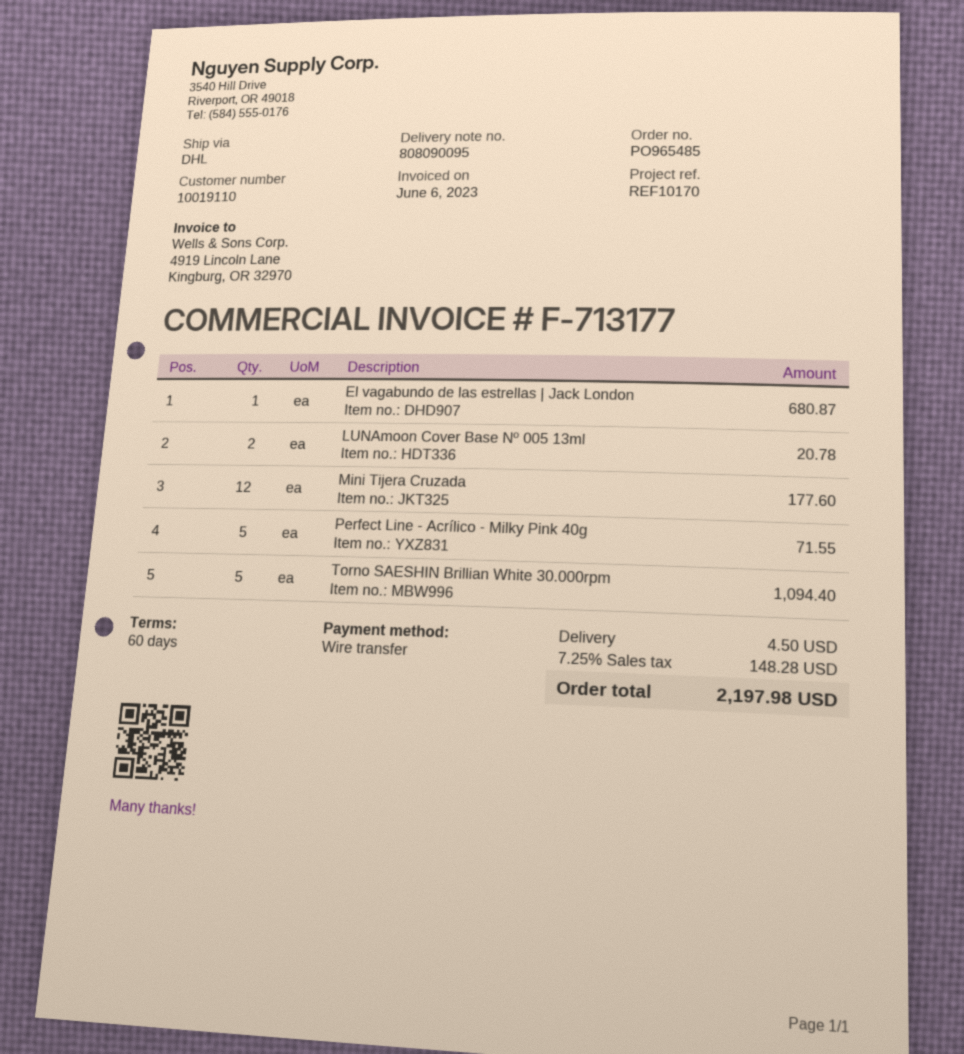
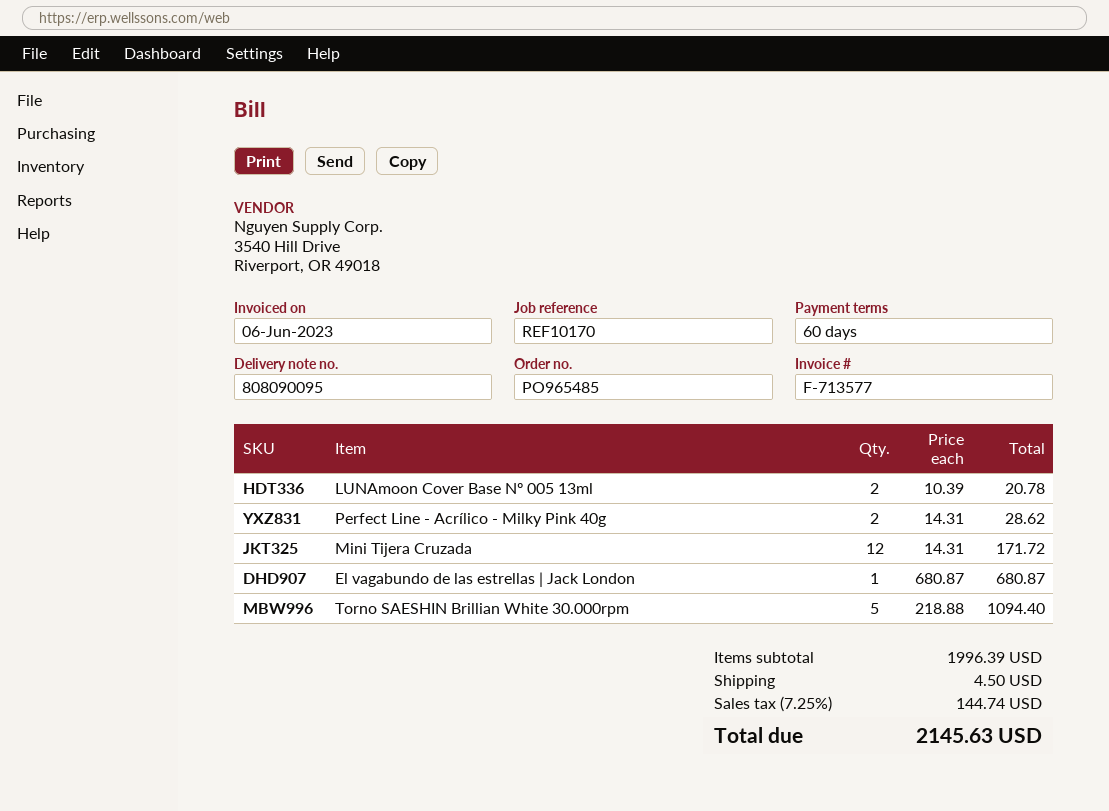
invoice number: F-713177 -> F-713577
Mini Tijera Cruzada: 12 for 177.60 -> 12 for 171.72
Perfect Line - Acrílico - Milky Pink 40g: 5 for 71.55 -> 2 for 28.62
tax: 7.25% = 148.28 -> 7.25% = 144.74
total: 2197.98 -> 2145.63

